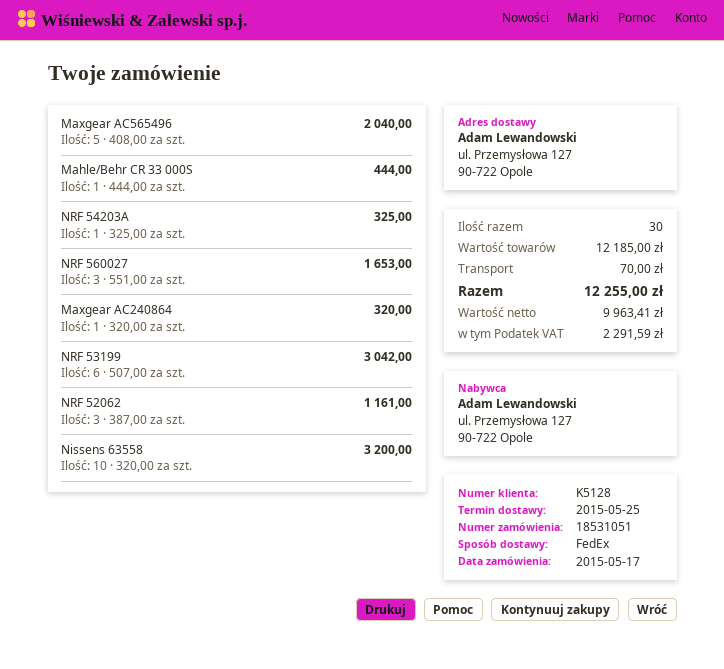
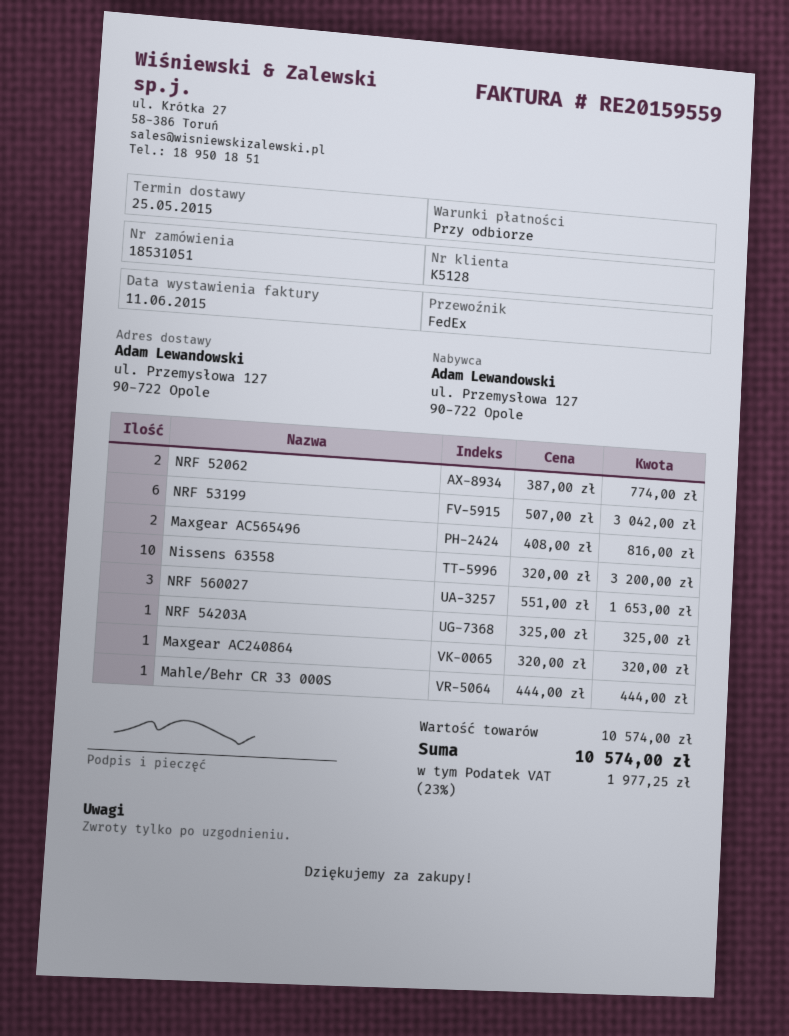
Maxgear AC565496: 5 x 408.00 = 2040.00 -> 2 x 408.00 = 816.00
NRF 52062: 3 x 387.00 = 1161.00 -> 2 x 387.00 = 774.00
subtotal: 12185.00 -> 10574.00
shipping: 70.00 -> none
tax: 2291.59 -> 1977.25
total: 12255.00 -> 10574.00

